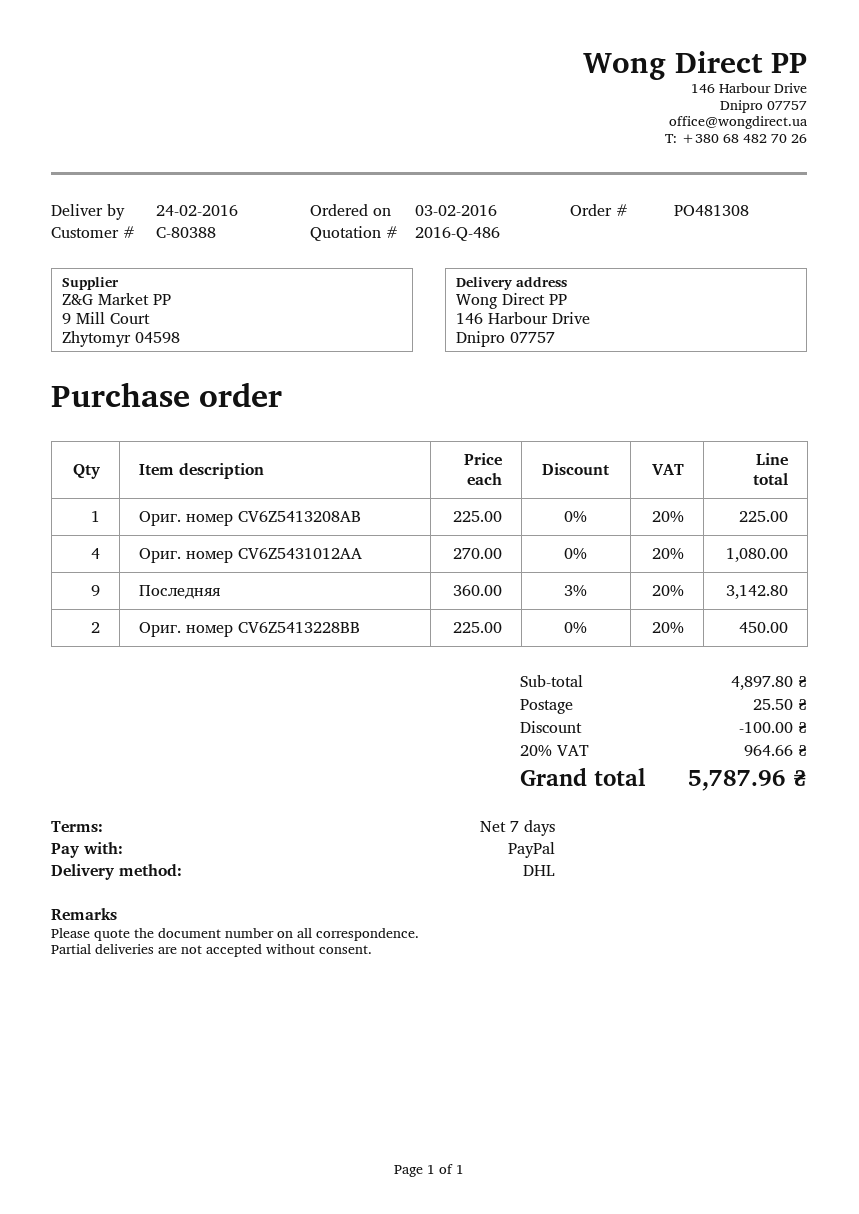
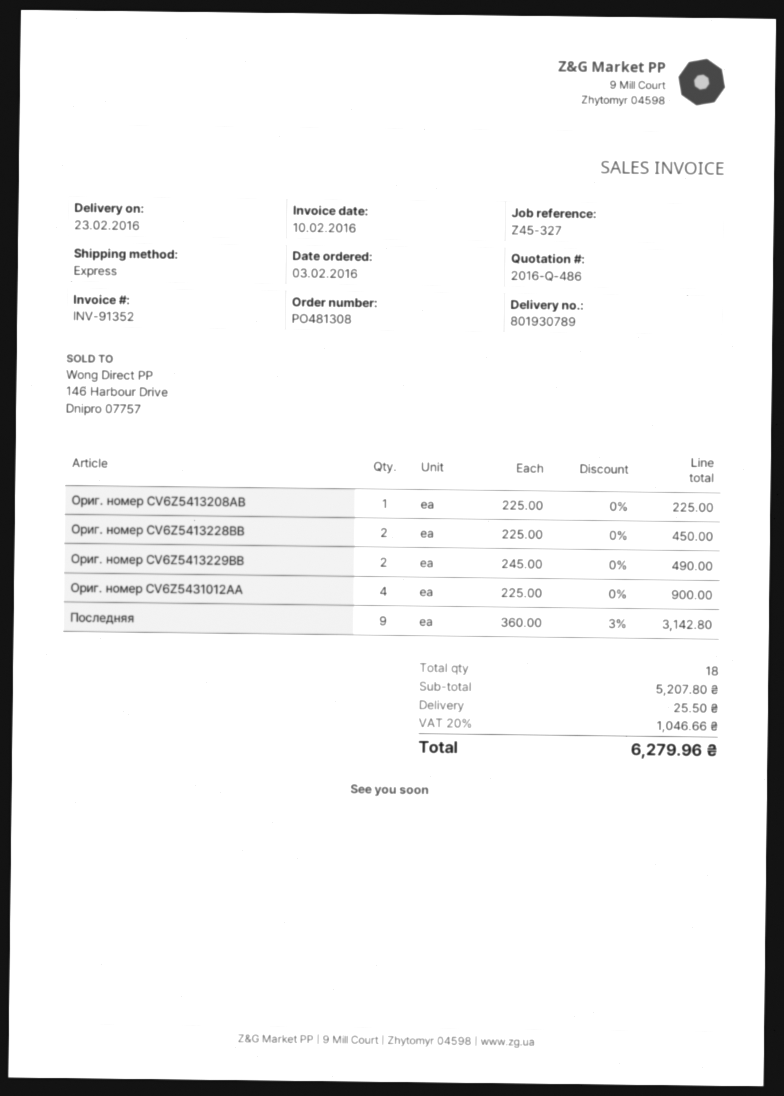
delivery date: 2016-02-24 -> 2016-02-23
shipping method: DHL -> express
Ориг. номер CV6Z5431012AA: 4 x 270.00 = 1080.00 -> 4 x 225.00 = 900.00
Ориг. номер CV6Z5413229BB: none -> 2 x 245.00 = 490.00
subtotal: 4897.80 -> 5207.80
discount: 100.00 -> none
tax: 20% = 964.66 -> 20% = 1046.66
total: 5787.96 -> 6279.96

